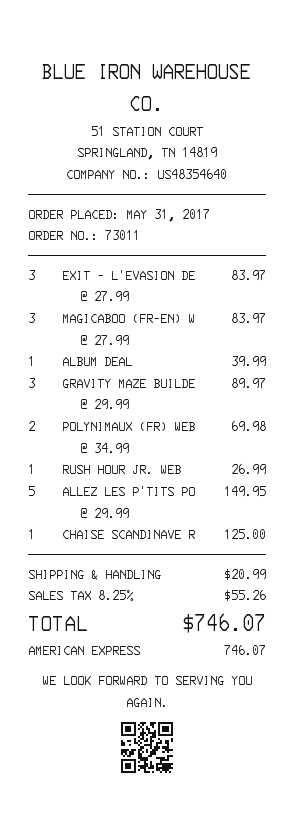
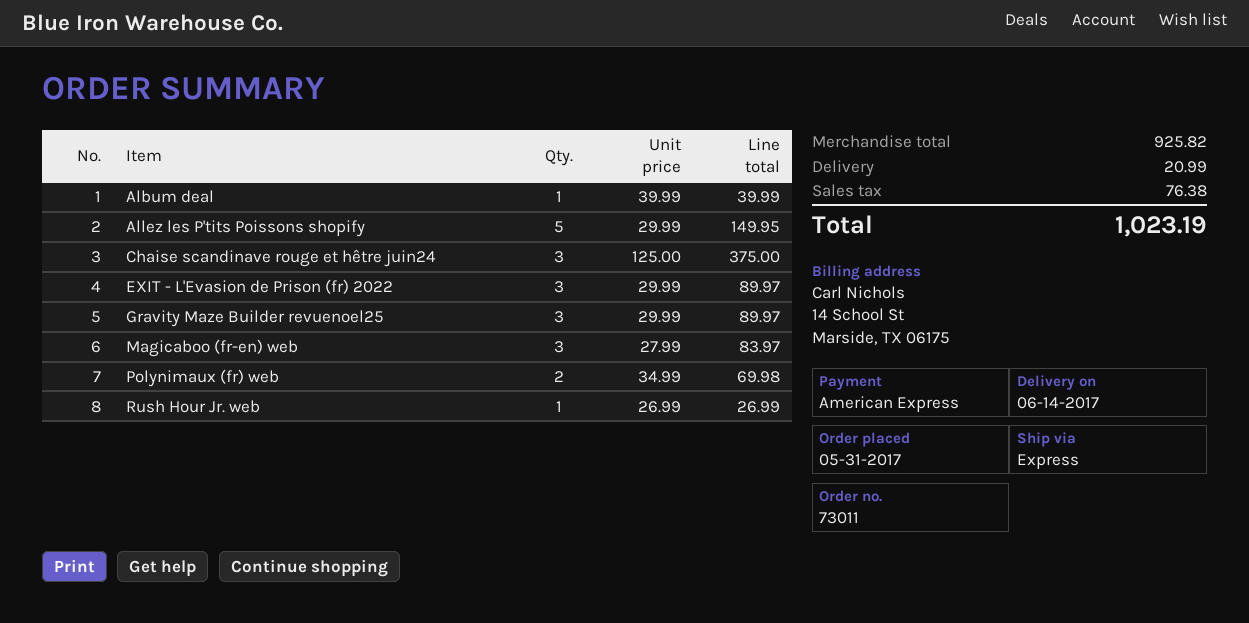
EXIT - L'EVASION DE: 3 x 27.99 = 83.97 -> 3 x 29.99 = 89.97
CHAISE SCANDINAVE R: 1 x 125.00 = 125.00 -> 3 x 125.00 = 375.00
tax: 55.26 -> 76.38
total: 746.07 -> 1023.19

